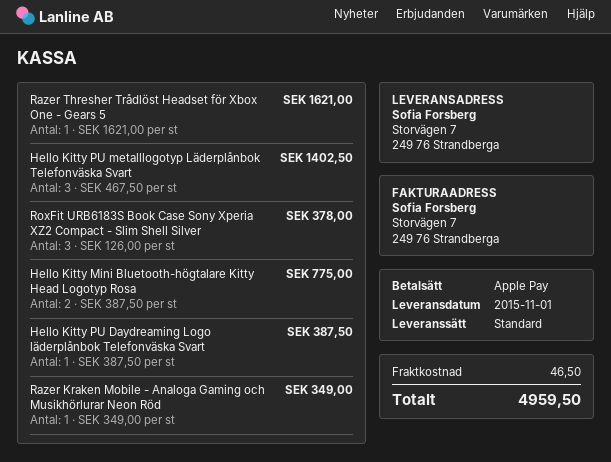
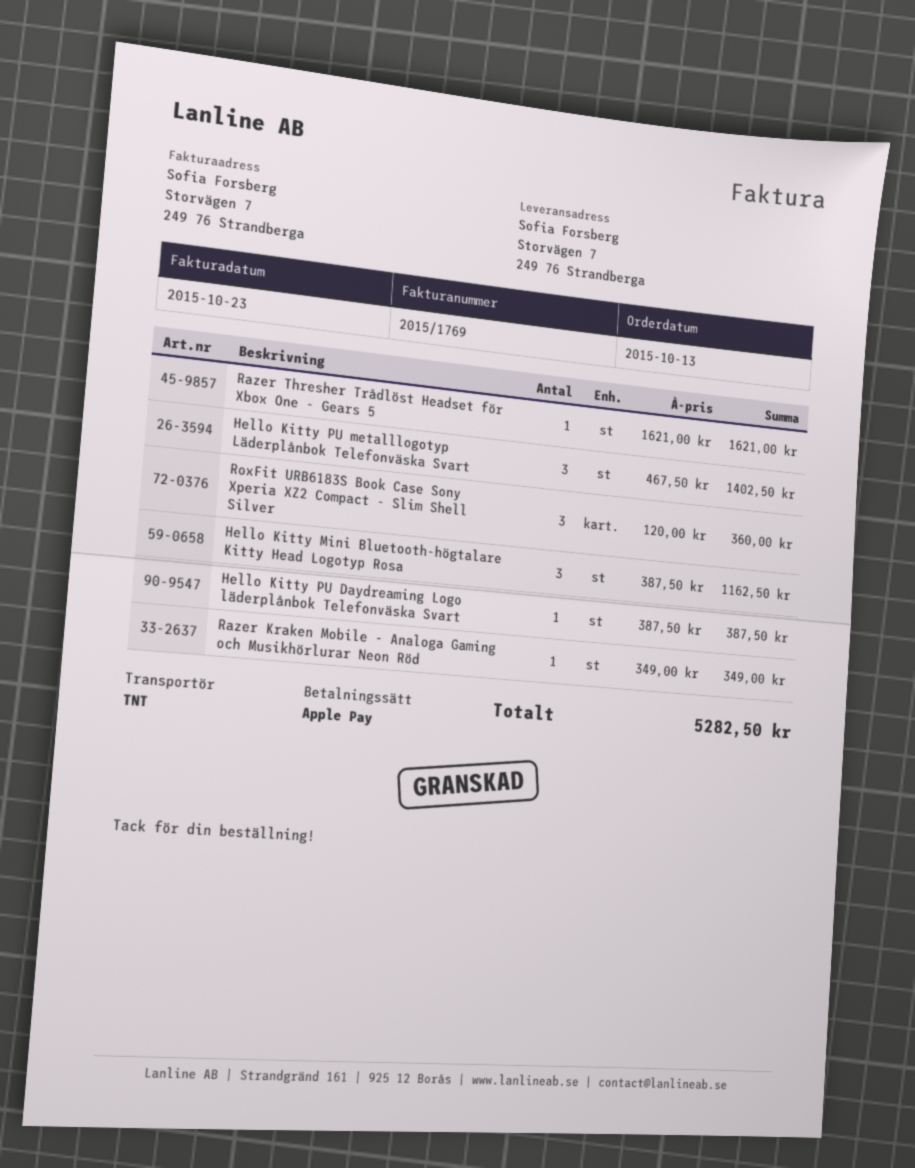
shipping method: standard -> TNT
RoxFit URB6183S Book Case Sony Xperia XZ2 Compact - Slim Shell Silver: 3 x 126.00 = 378.00 -> 3 x 120.00 = 360.00
Hello Kitty Mini Bluetooth-högtalare Kitty Head Logotyp Rosa: 2 x 387.50 = 775.00 -> 3 x 387.50 = 1162.50
shipping: 46.50 -> none
total: 4959.50 -> 5282.50

